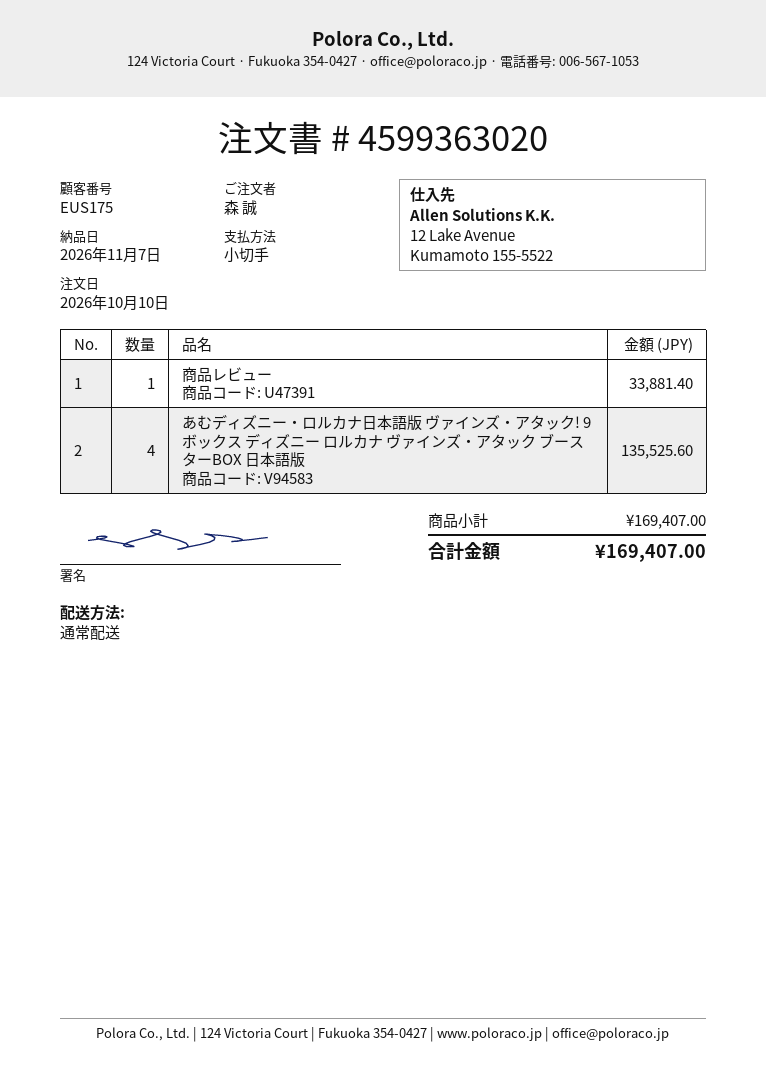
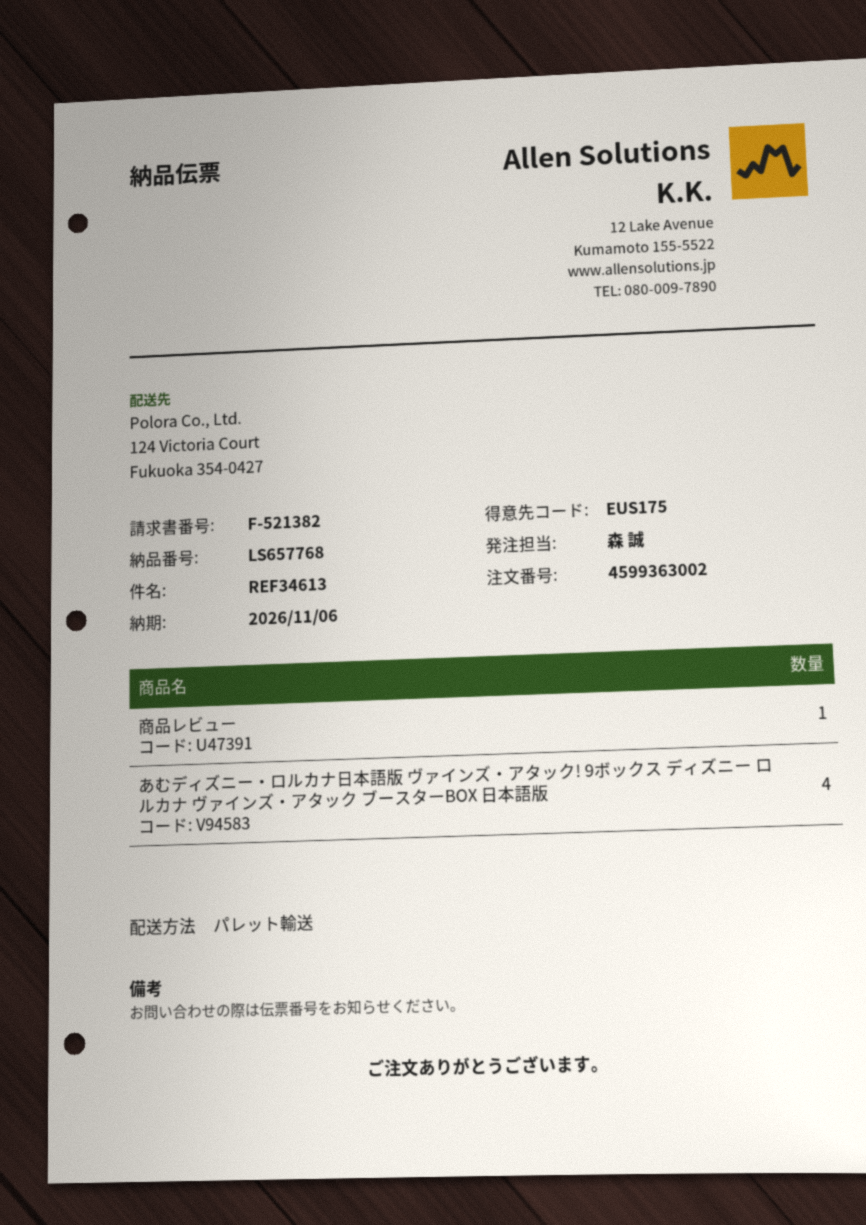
order number: 4599363020 -> 4599363002
delivery date: 2026-11-07 -> 2026-11-06
shipping method: standard -> pallet freight

